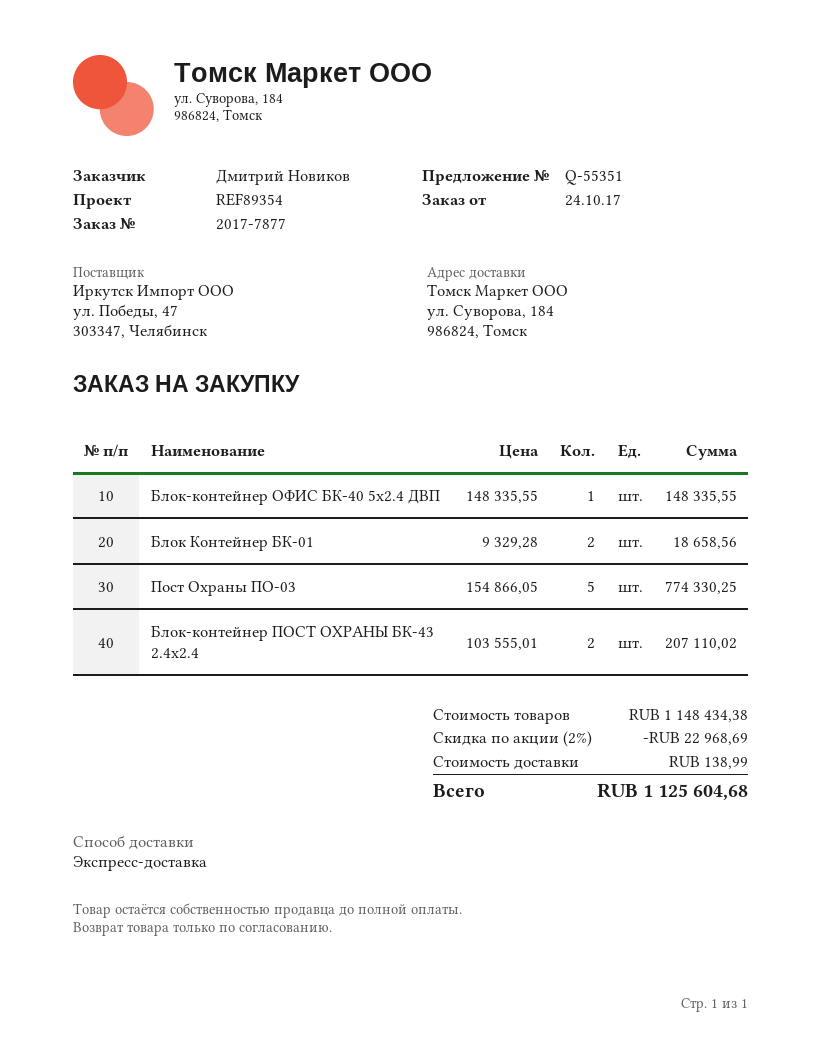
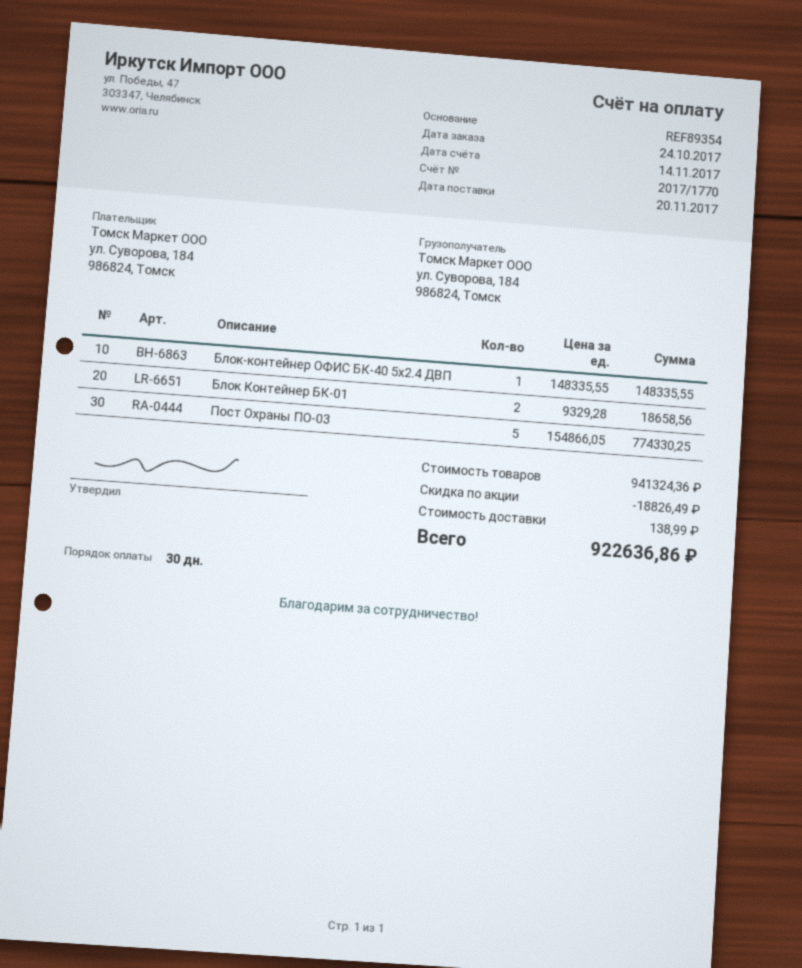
Блок-контейнер ПОСТ ОХРАНЫ БК-43 2.4х2.4: 2 x 103555.01 = 207110.02 -> none
subtotal: 1148434.38 -> 941324.36
discount: 22968.69 -> 18826.49
total: 1125604.68 -> 922636.86

